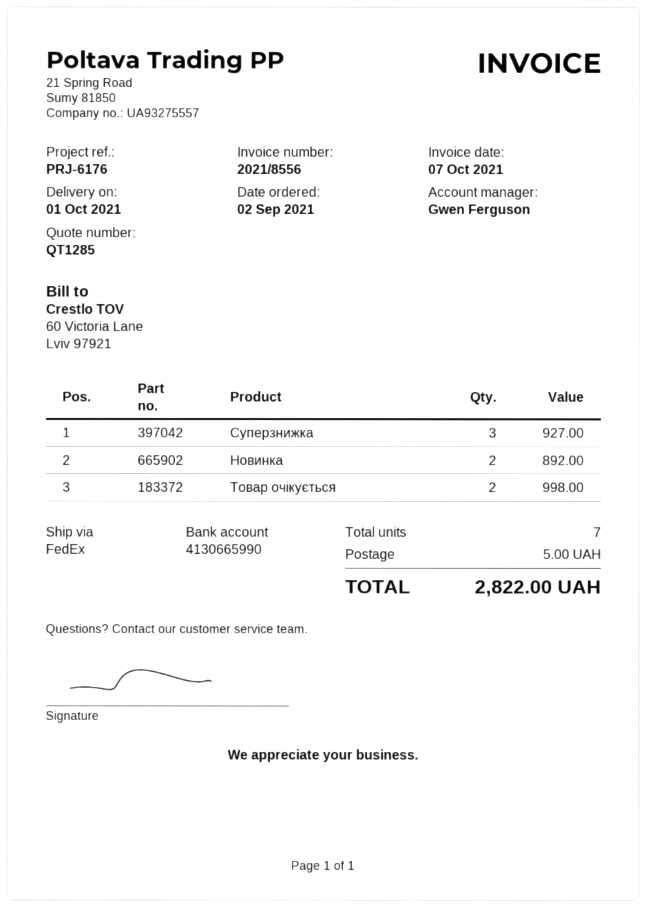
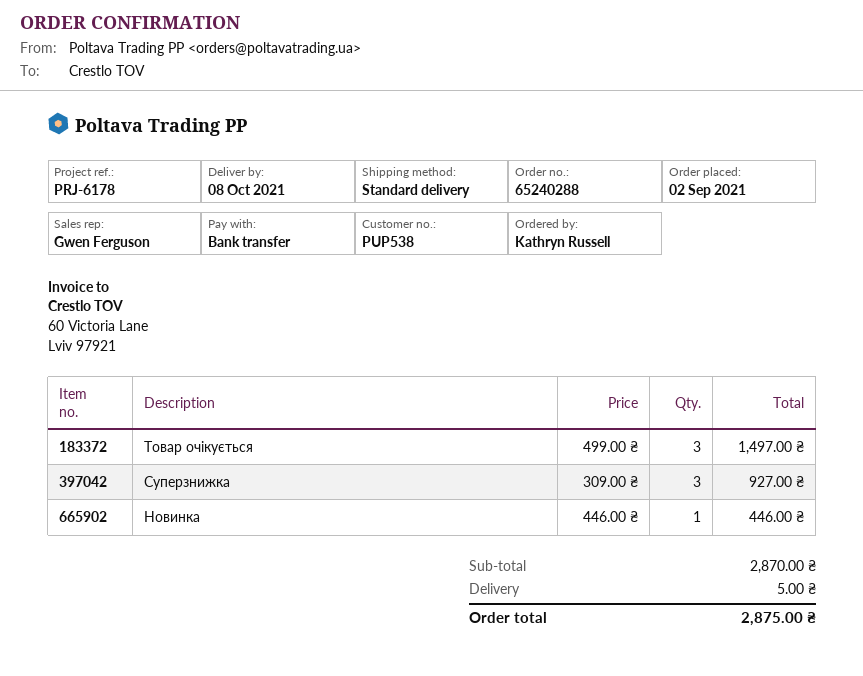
delivery date: 2021-10-01 -> 2021-10-08
reference: PRJ-6176 -> PRJ-6178
shipping method: FedEx -> standard
Новинка: 2 for 892.00 -> 1 for 446.00
Товар очікується: 2 for 998.00 -> 3 for 1497.00
total: 2822.00 -> 2875.00

